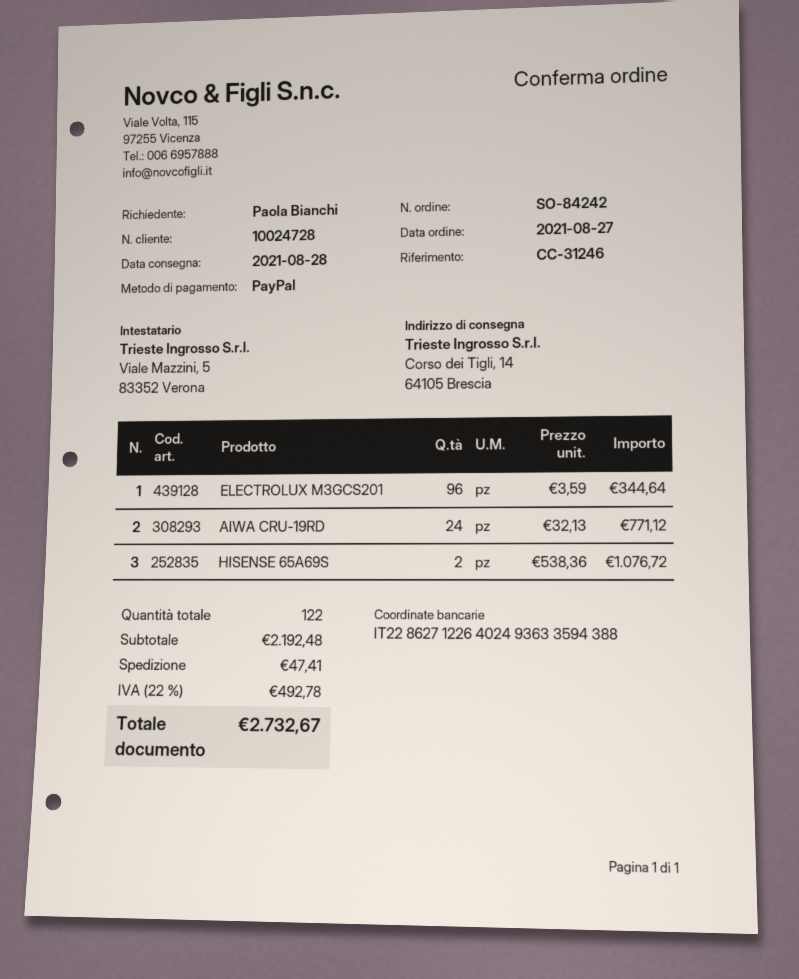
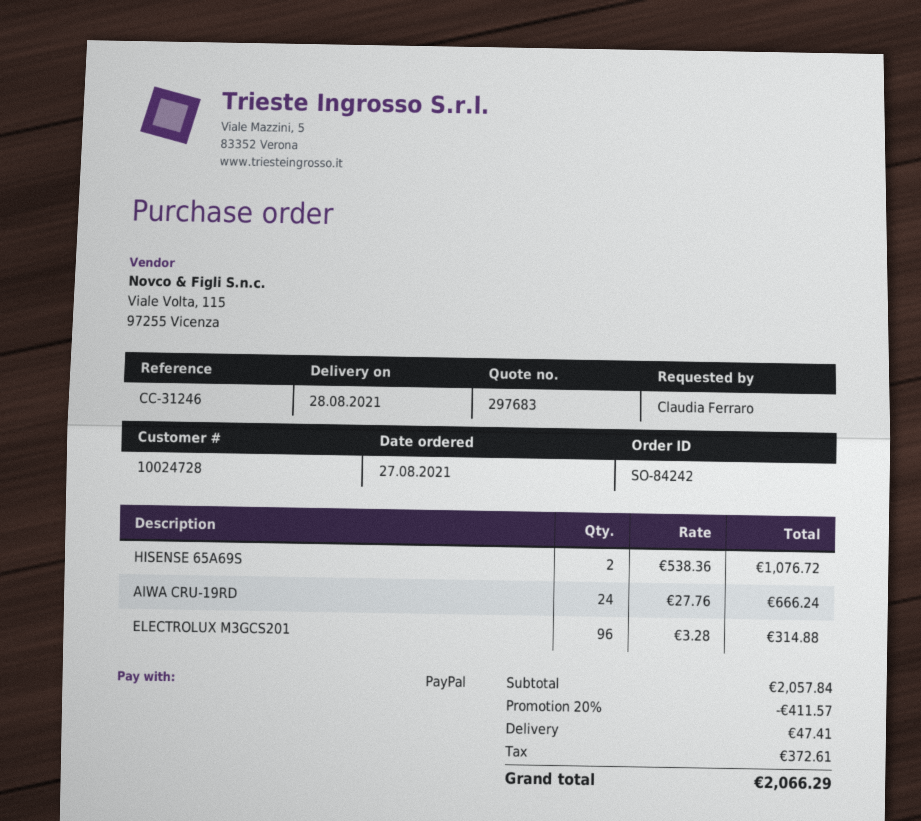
ordered by: Paola Bianchi -> Claudia Ferraro
ELECTROLUX M3GCS201: 96 x 3.59 = 344.64 -> 96 x 3.28 = 314.88
AIWA CRU-19RD: 24 x 32.13 = 771.12 -> 24 x 27.76 = 666.24
subtotal: 2192.48 -> 2057.84
discount: none -> 20% = 411.57
tax: 492.78 -> 372.61
total: 2732.67 -> 2066.29

